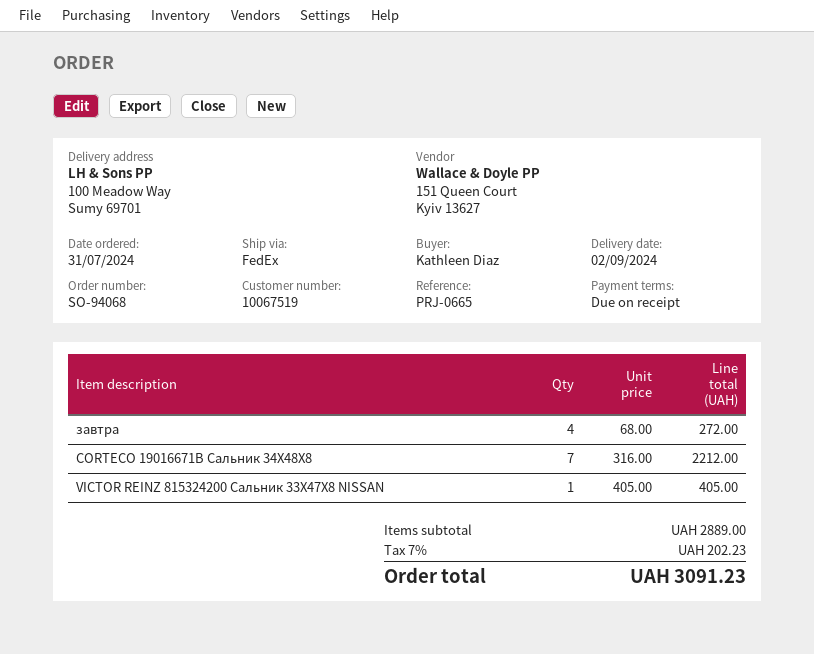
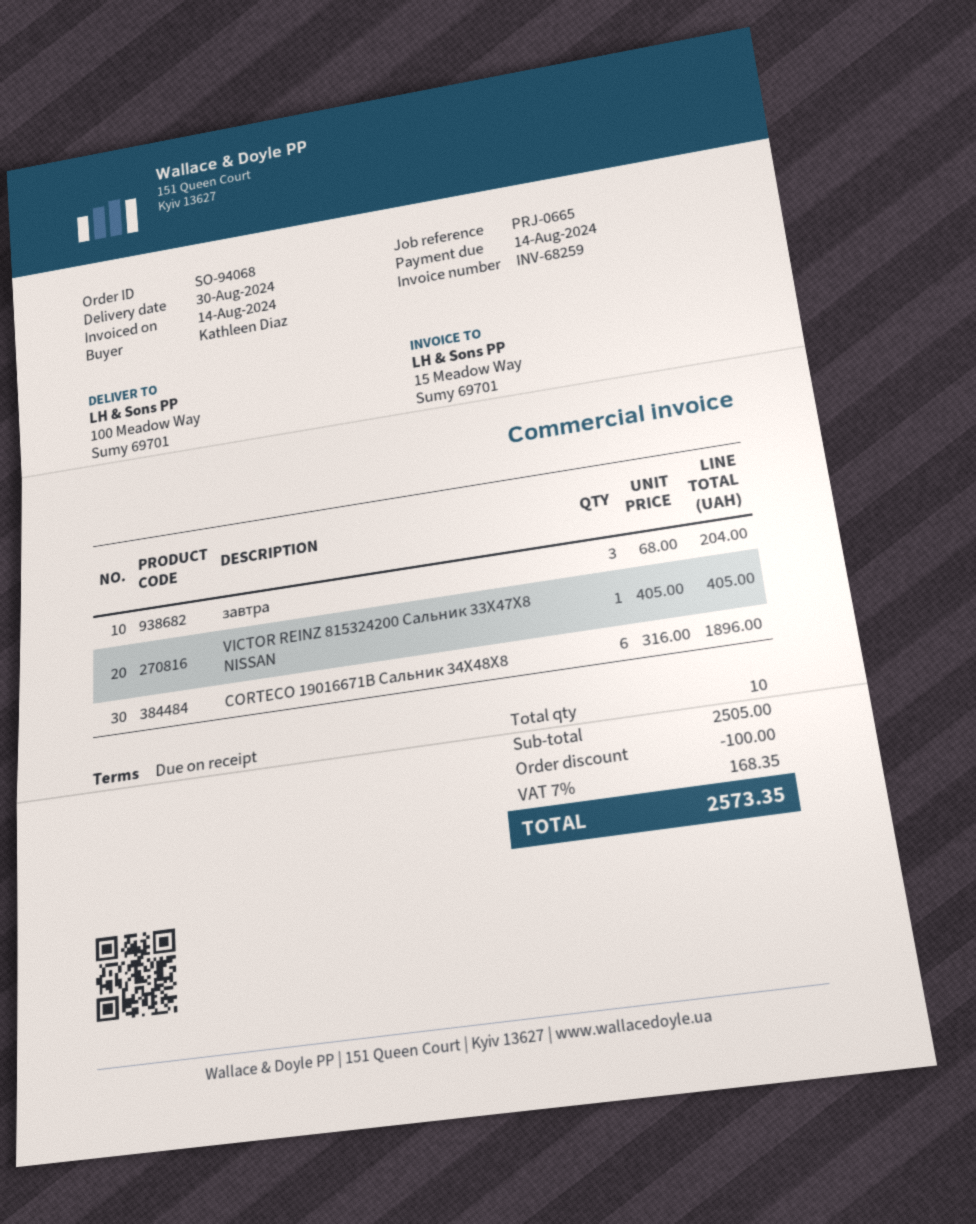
delivery date: 2024-09-02 -> 2024-08-30
завтра: 4 x 68.00 = 272.00 -> 3 x 68.00 = 204.00
CORTECO 19016671B Сальник 34X48X8: 7 x 316.00 = 2212.00 -> 6 x 316.00 = 1896.00
subtotal: 2889.00 -> 2505.00
discount: none -> 100.00
tax: 7% = 202.23 -> 7% = 168.35
total: 3091.23 -> 2573.35

